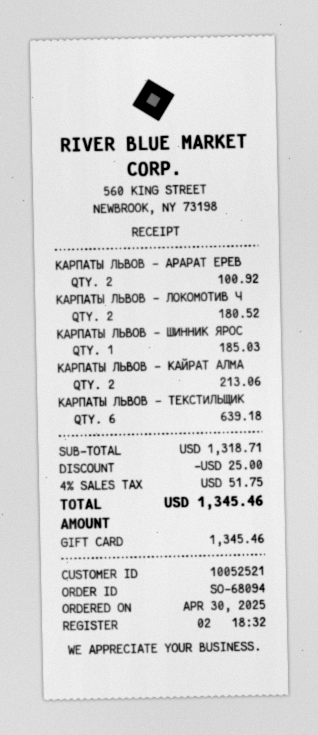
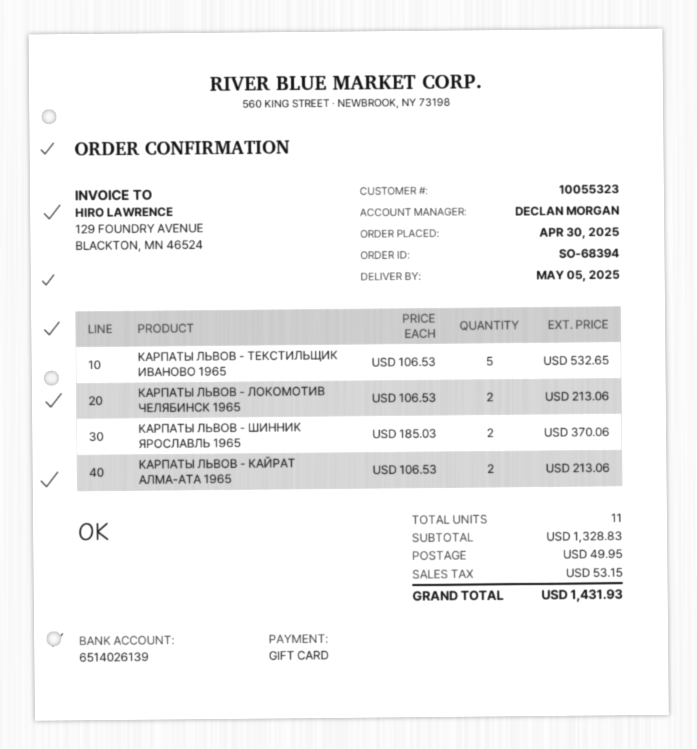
order number: SO-68094 -> SO-68394
customer number: 10052521 -> 10055323
КАРПАТЫ ЛЬВОВ - АРАРАТ ЕРЕВ: 2 for 100.92 -> none
КАРПАТЫ ЛЬВОВ - ЛОКОМОТИВ Ч: 2 for 180.52 -> 2 for 213.06
КАРПАТЫ ЛЬВОВ - ШИННИК ЯРОС: 1 for 185.03 -> 2 for 370.06
КАРПАТЫ ЛЬВОВ - ТЕКСТИЛЬЩИК: 6 for 639.18 -> 5 for 532.65
subtotal: 1318.71 -> 1328.83
discount: 25.00 -> none
shipping: none -> 49.95
tax: 51.75 -> 53.15
total: 1345.46 -> 1431.93

